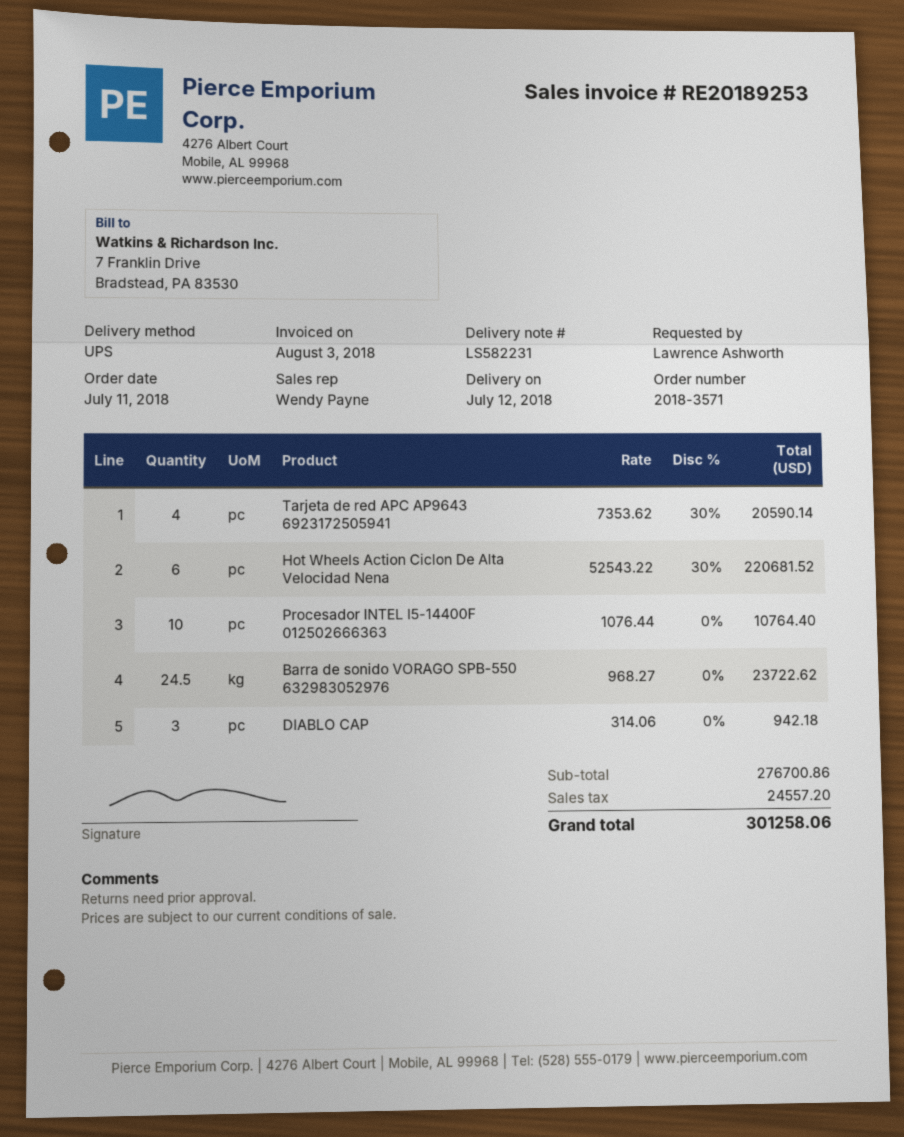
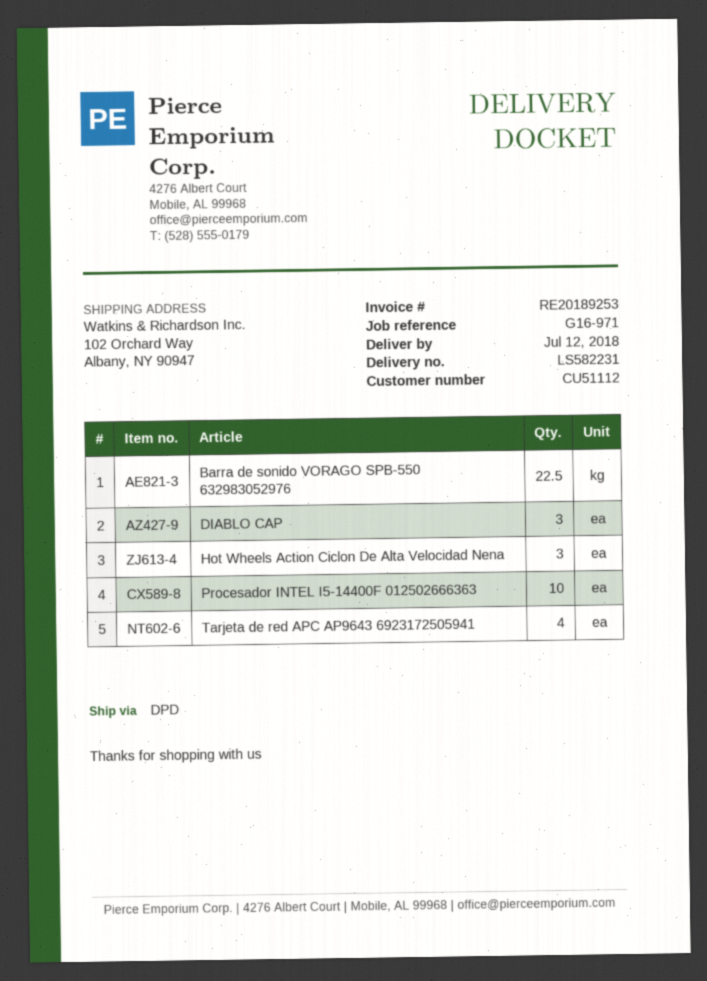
shipping method: UPS -> DPD
Hot Wheels Action Ciclon De Alta Velocidad Nena: 6 -> 3
Barra de sonido VORAGO SPB-550 632983052976: 24.5 -> 22.5

